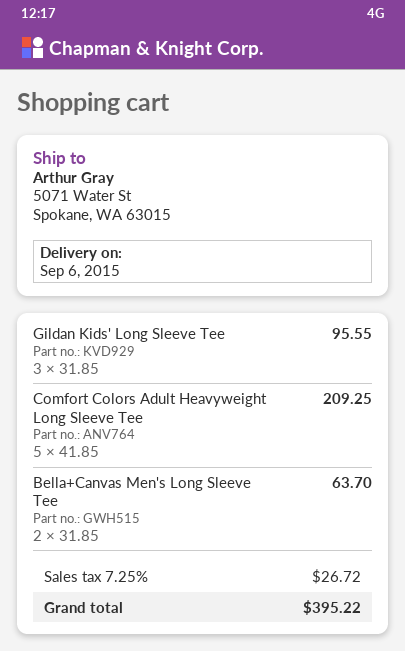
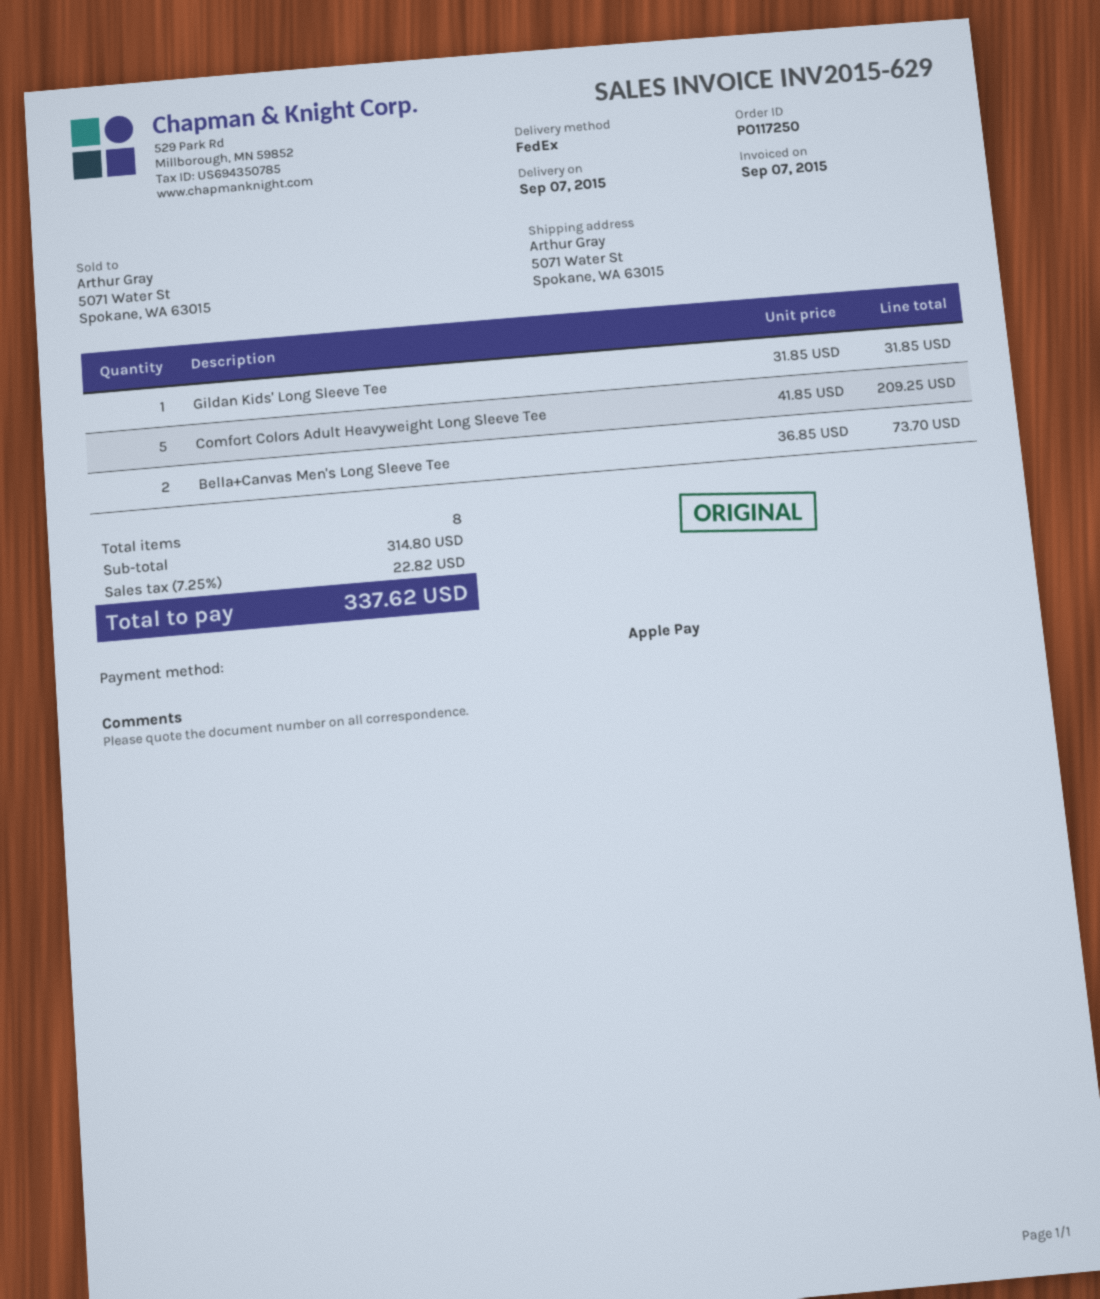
delivery date: 2015-09-06 -> 2015-09-07
Gildan Kids' Long Sleeve Tee: 3 x 31.85 = 95.55 -> 1 x 31.85 = 31.85
Bella+Canvas Men's Long Sleeve Tee: 2 x 31.85 = 63.70 -> 2 x 36.85 = 73.70
tax: 7.25% = 26.72 -> 7.25% = 22.82
total: 395.22 -> 337.62

